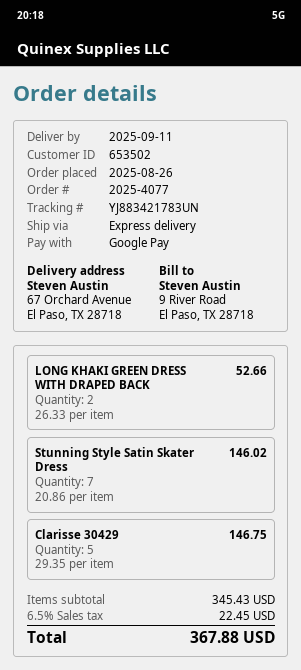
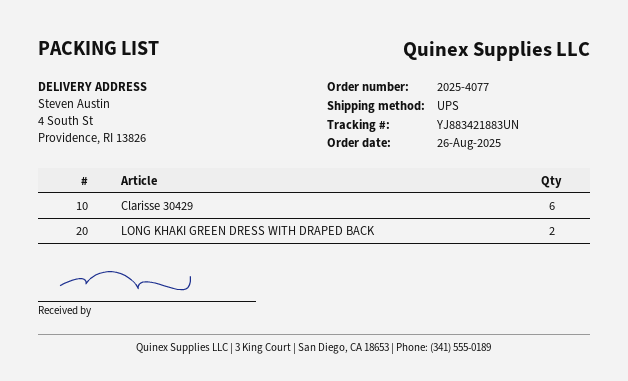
shipping method: express -> UPS
tracking number: YJ883421783UN -> YJ883421883UN
ship to: 67 Orchard Avenue, El Paso, TX 28718 -> 4 South St, Providence, RI 13826
Stunning Style Satin Skater Dress: 7 -> none
Clarisse 30429: 5 -> 6

